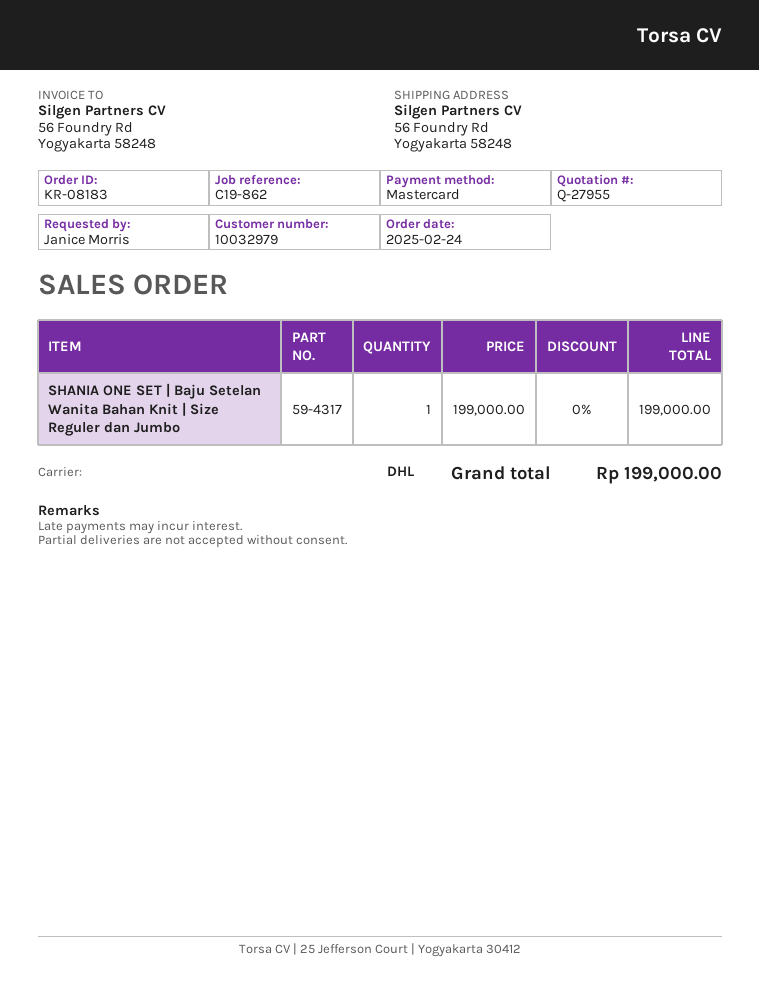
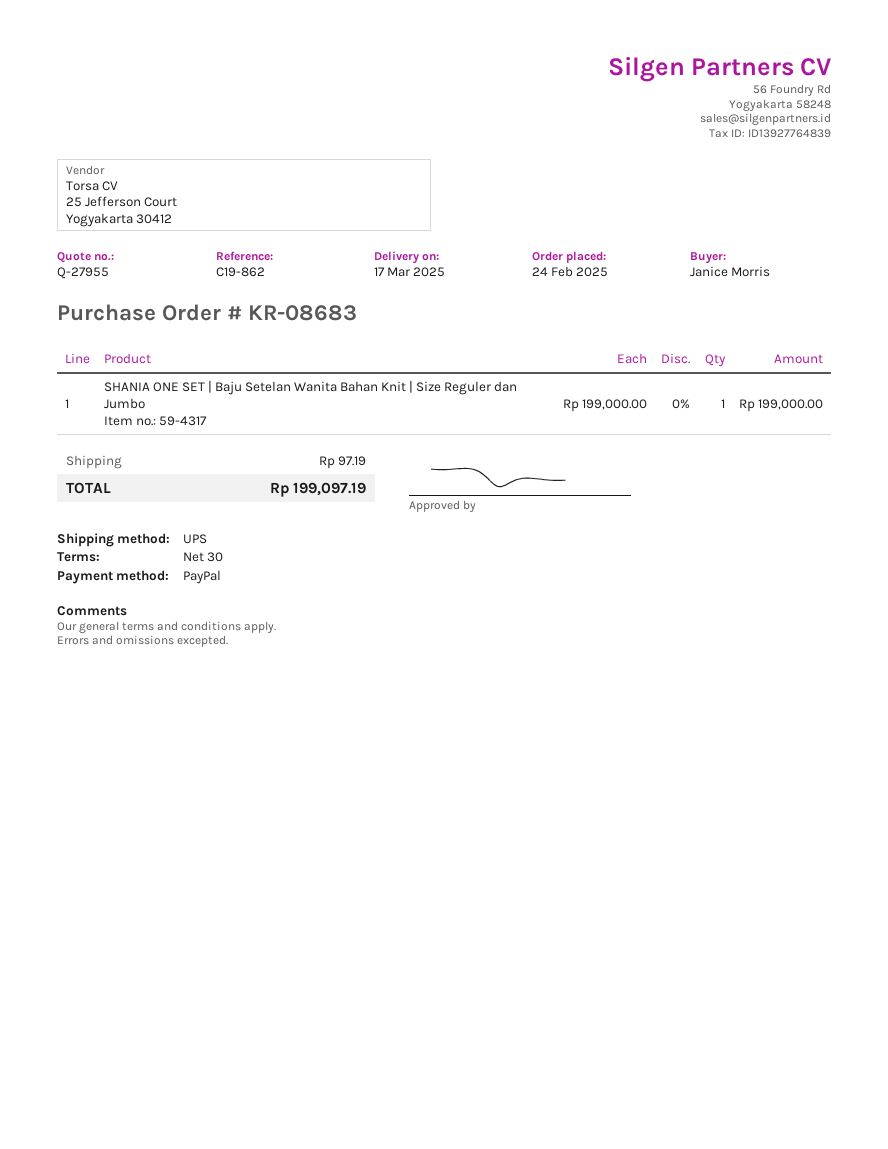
order number: KR-08183 -> KR-08683
payment method: Mastercard -> PayPal
shipping method: DHL -> UPS
shipping: none -> 97.19
total: 199000.00 -> 199097.19

